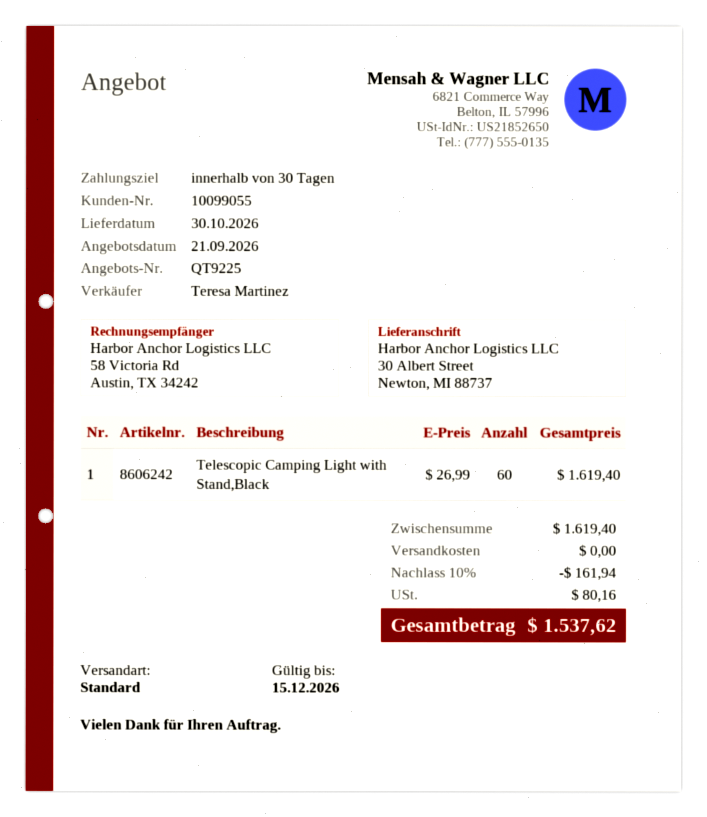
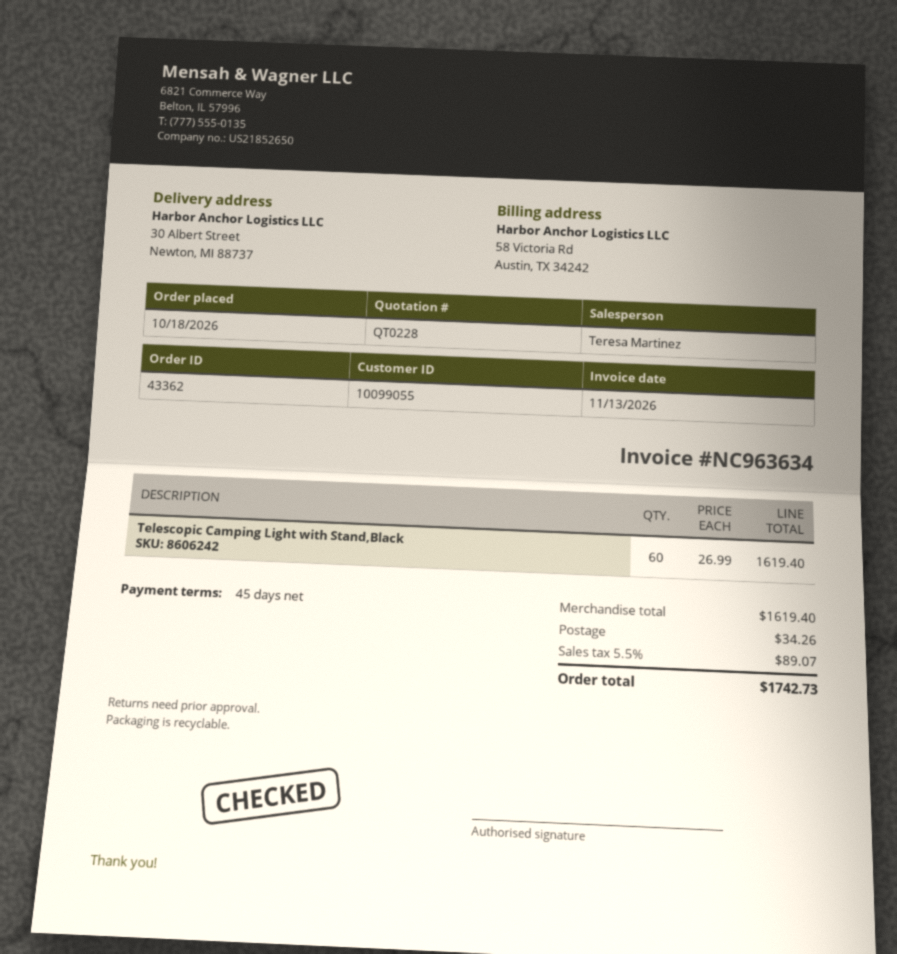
quote number: QT9225 -> QT0228
payment terms: 30 days -> 45 days
discount: 10% = 161.94 -> none
shipping: 0.00 -> 34.26
tax: 80.16 -> 89.07
total: 1537.62 -> 1742.73

